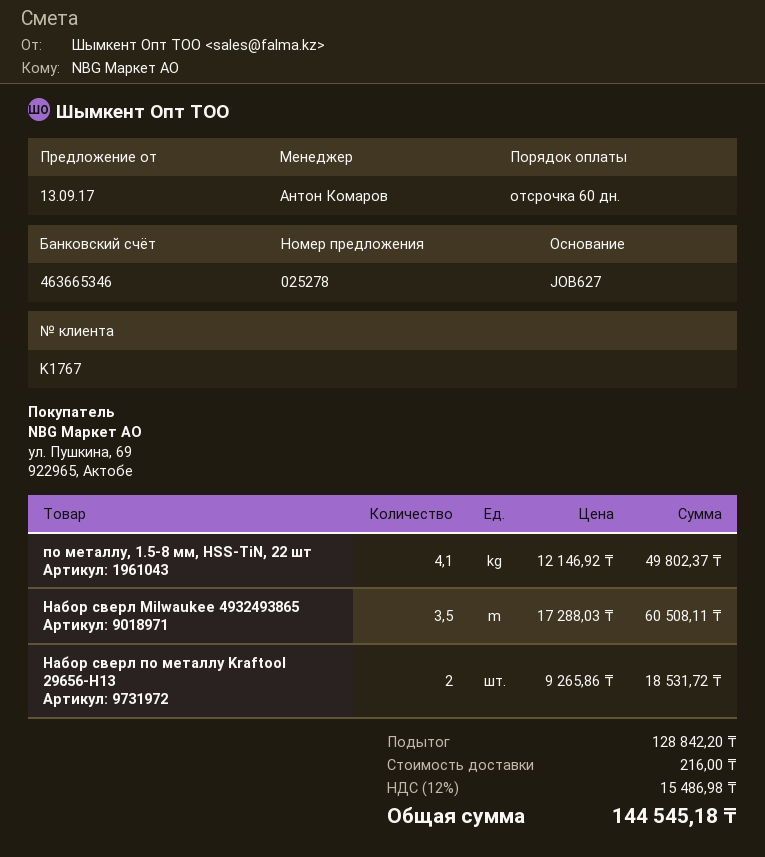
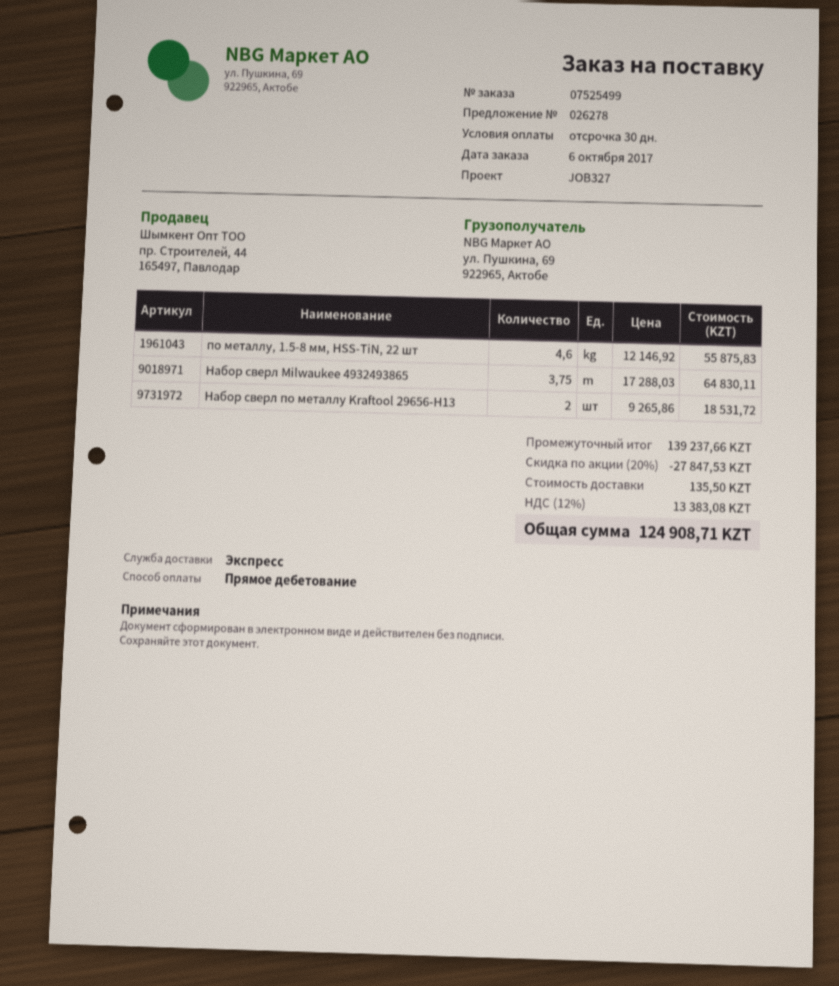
quote number: 025278 -> 026278
payment terms: 60 days -> 30 days
reference: JOB627 -> JOB327
по металлу, 1.5-8 мм, HSS-TiN, 22 шт: 4.1 x 12146.92 = 49802.37 -> 4.6 x 12146.92 = 55875.83
Набор сверл Milwaukee 4932493865: 3.5 x 17288.03 = 60508.11 -> 3.75 x 17288.03 = 64830.11
subtotal: 128842.20 -> 139237.66
discount: none -> 20% = 27847.53
shipping: 216.00 -> 135.50
tax: 12% = 15486.98 -> 12% = 13383.08
total: 144545.18 -> 124908.71

